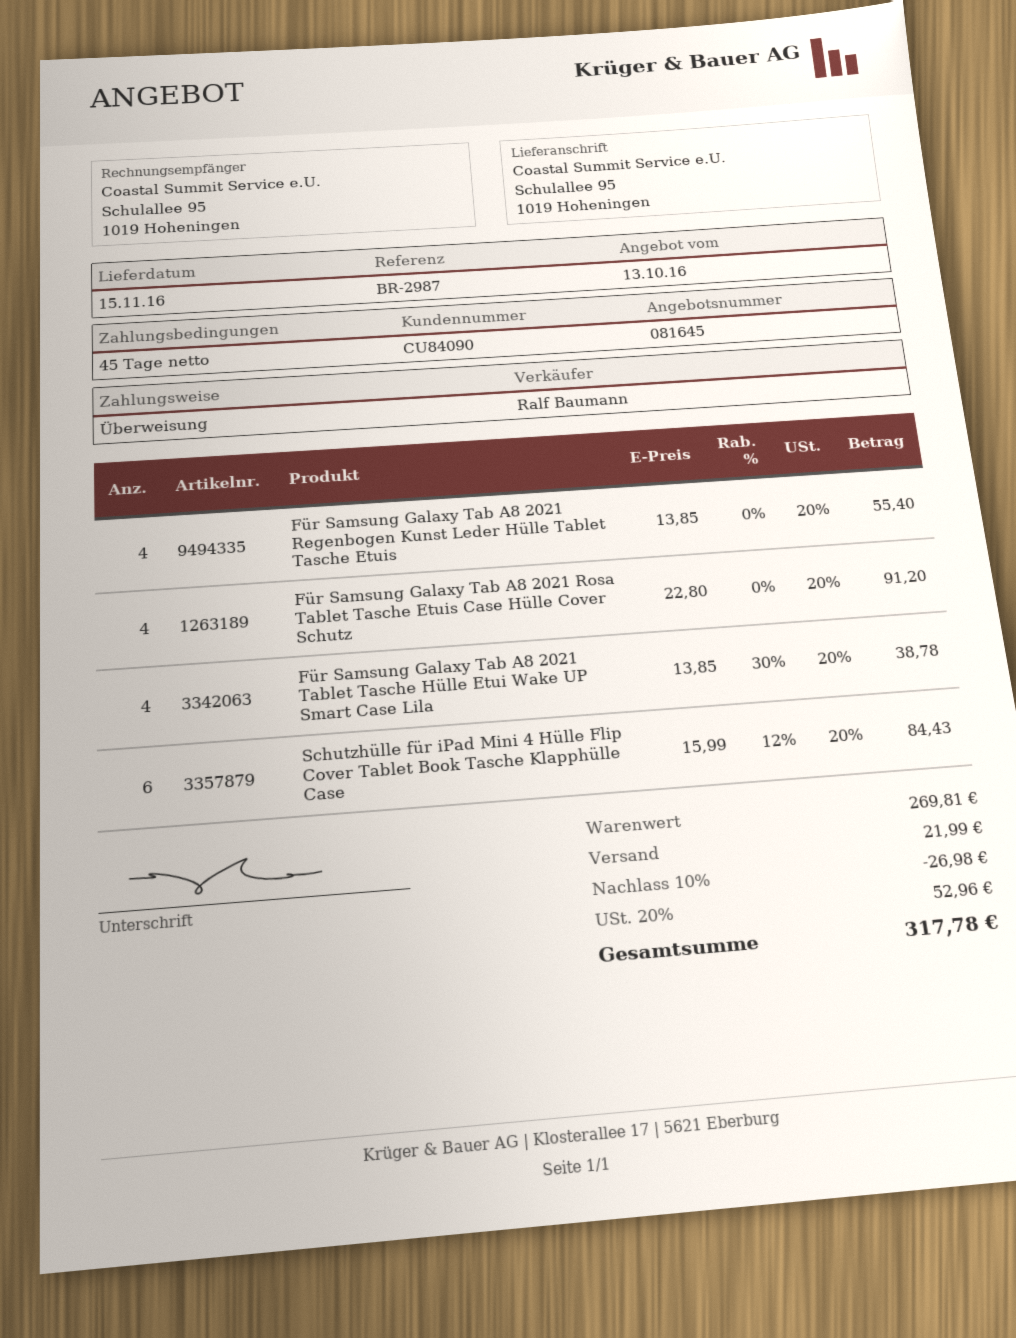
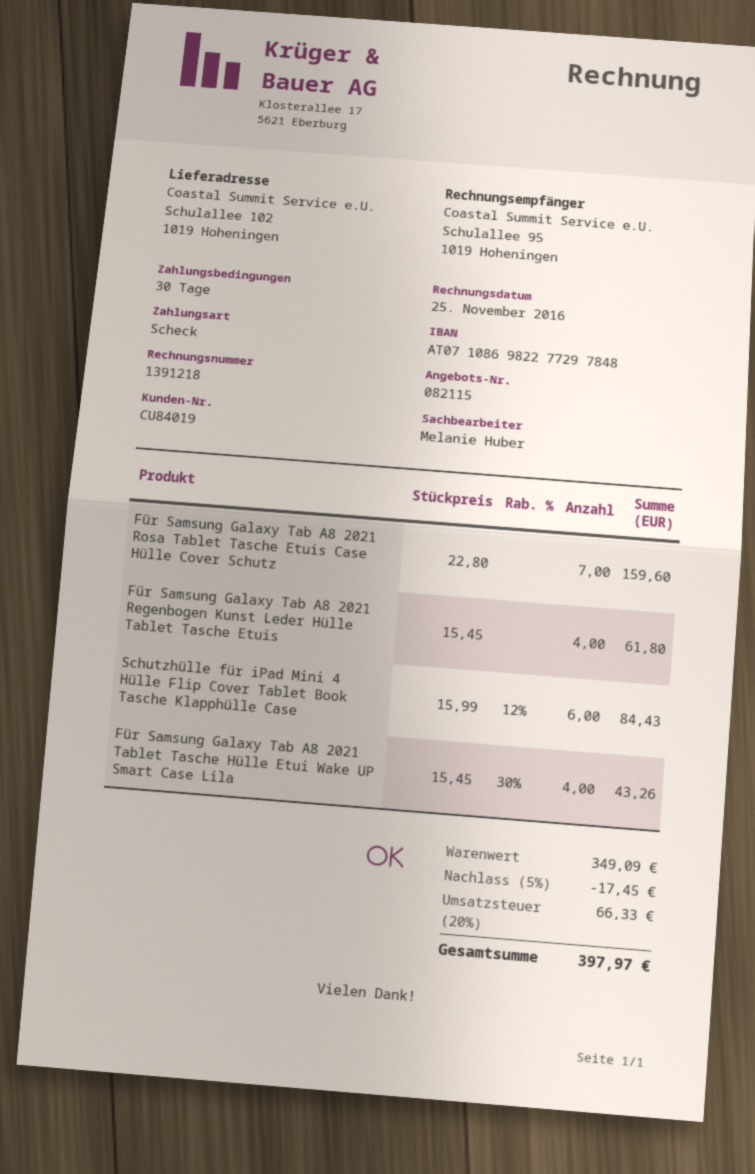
quote number: 081645 -> 082115
payment terms: 45 days -> 30 days
customer number: CU84090 -> CU84019
sales rep: Ralf Baumann -> Melanie Huber
payment method: bank transfer -> cheque
ship to: Schulallee 95, 1019 Hoheningen -> Schulallee 102, 1019 Hoheningen
Für Samsung Galaxy Tab A8 2021 Regenbogen Kunst Leder Hülle Tablet Tasche Etuis: 4 x 13.85 = 55.40 -> 4 x 15.45 = 61.80
Für Samsung Galaxy Tab A8 2021 Rosa Tablet Tasche Etuis Case Hülle Cover Schutz: 4 x 22.80 = 91.20 -> 7 x 22.80 = 159.60
Für Samsung Galaxy Tab A8 2021 Tablet Tasche Hülle Etui Wake UP Smart Case Lila: 4 x 13.85 - 30% = 38.78 -> 4 x 15.45 - 30% = 43.26
subtotal: 269.81 -> 349.09
discount: 10% = 26.98 -> 5% = 17.45
shipping: 21.99 -> none
tax: 20% = 52.96 -> 20% = 66.33
total: 317.78 -> 397.97

